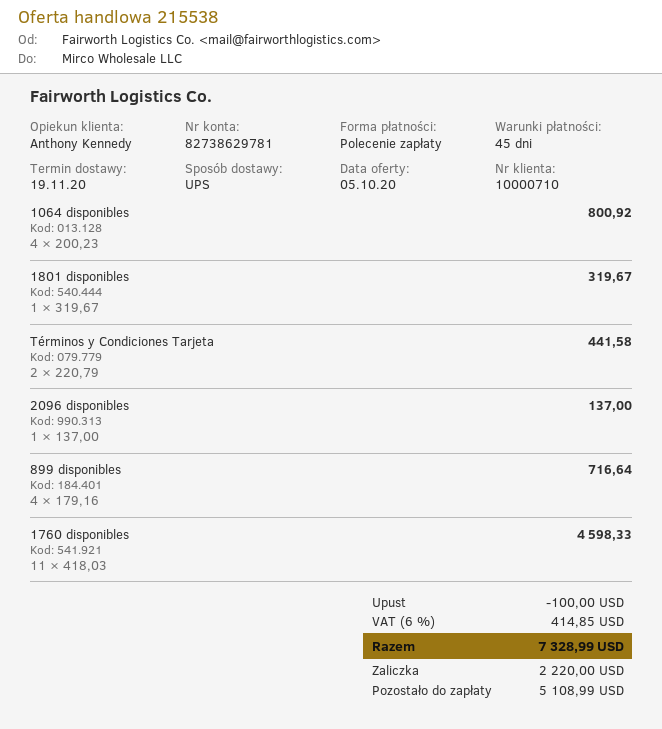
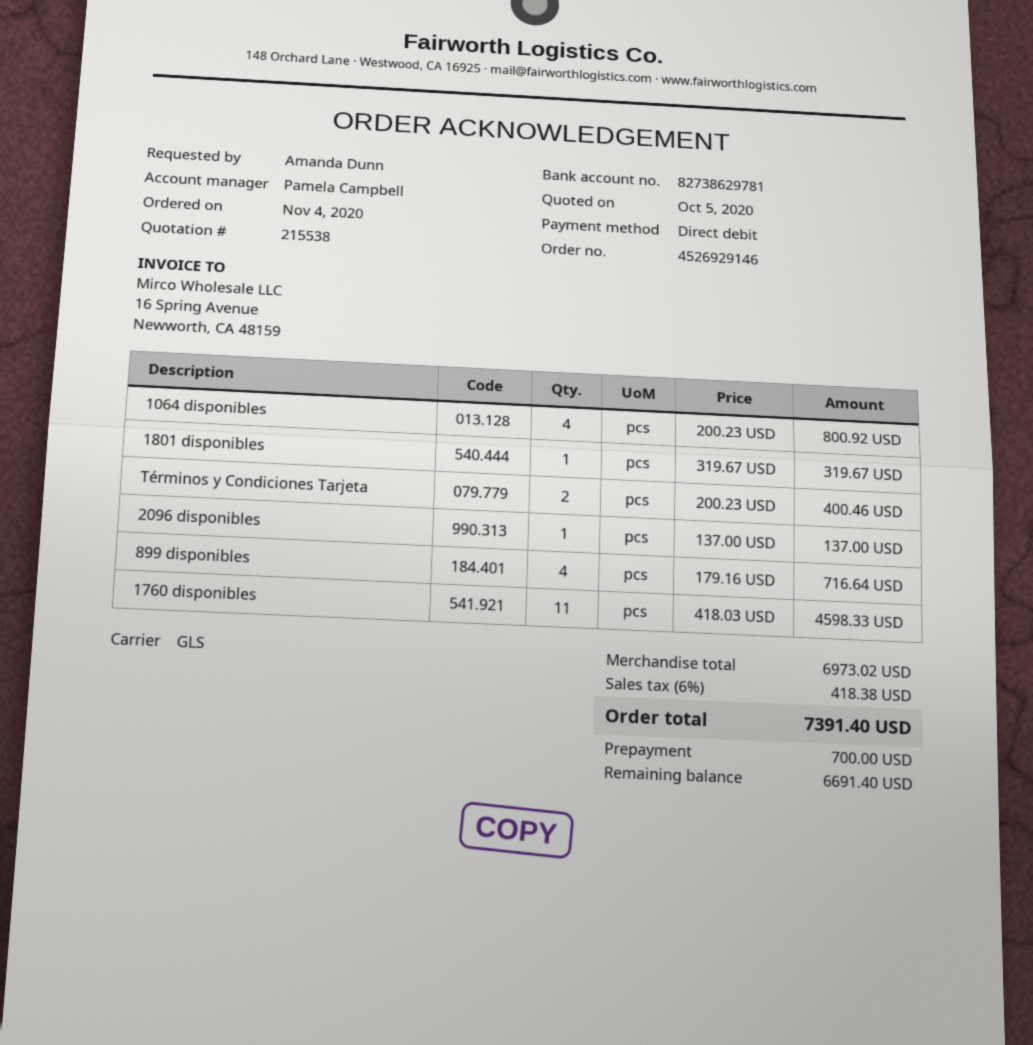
sales rep: Anthony Kennedy -> Pamela Campbell
shipping method: UPS -> GLS
Términos y Condiciones Tarjeta: 2 x 220.79 = 441.58 -> 2 x 200.23 = 400.46
discount: 100.00 -> none
tax: 6% = 414.85 -> 6% = 418.38
total: 7328.99 -> 7391.40
deposit: 2220.00 -> 700.00
balance: 5108.99 -> 6691.40

